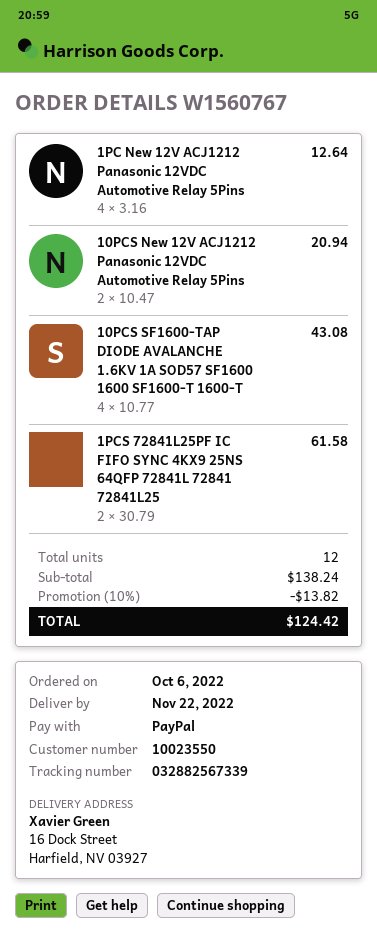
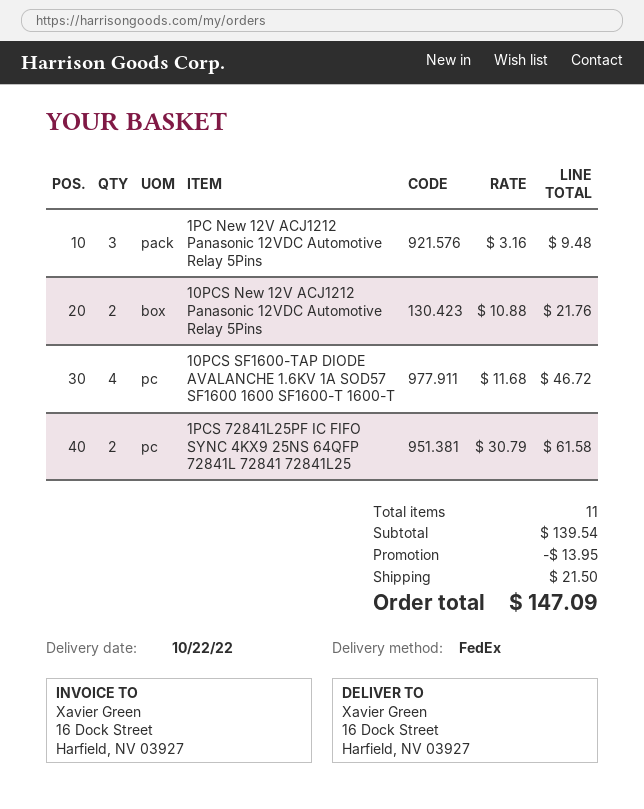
delivery date: 2022-11-22 -> 2022-10-22
1PC New 12V ACJ1212 Panasonic 12VDC Automotive Relay 5Pins: 4 x 3.16 = 12.64 -> 3 x 3.16 = 9.48
10PCS New 12V ACJ1212 Panasonic 12VDC Automotive Relay 5Pins: 2 x 10.47 = 20.94 -> 2 x 10.88 = 21.76
10PCS SF1600-TAP DIODE AVALANCHE 1.6KV 1A SOD57 SF1600 1600 SF1600-T 1600-T: 4 x 10.77 = 43.08 -> 4 x 11.68 = 46.72
total quantity: 12 -> 11
subtotal: 138.24 -> 139.54
discount: 13.82 -> 13.95
shipping: none -> 21.50
total: 124.42 -> 147.09

